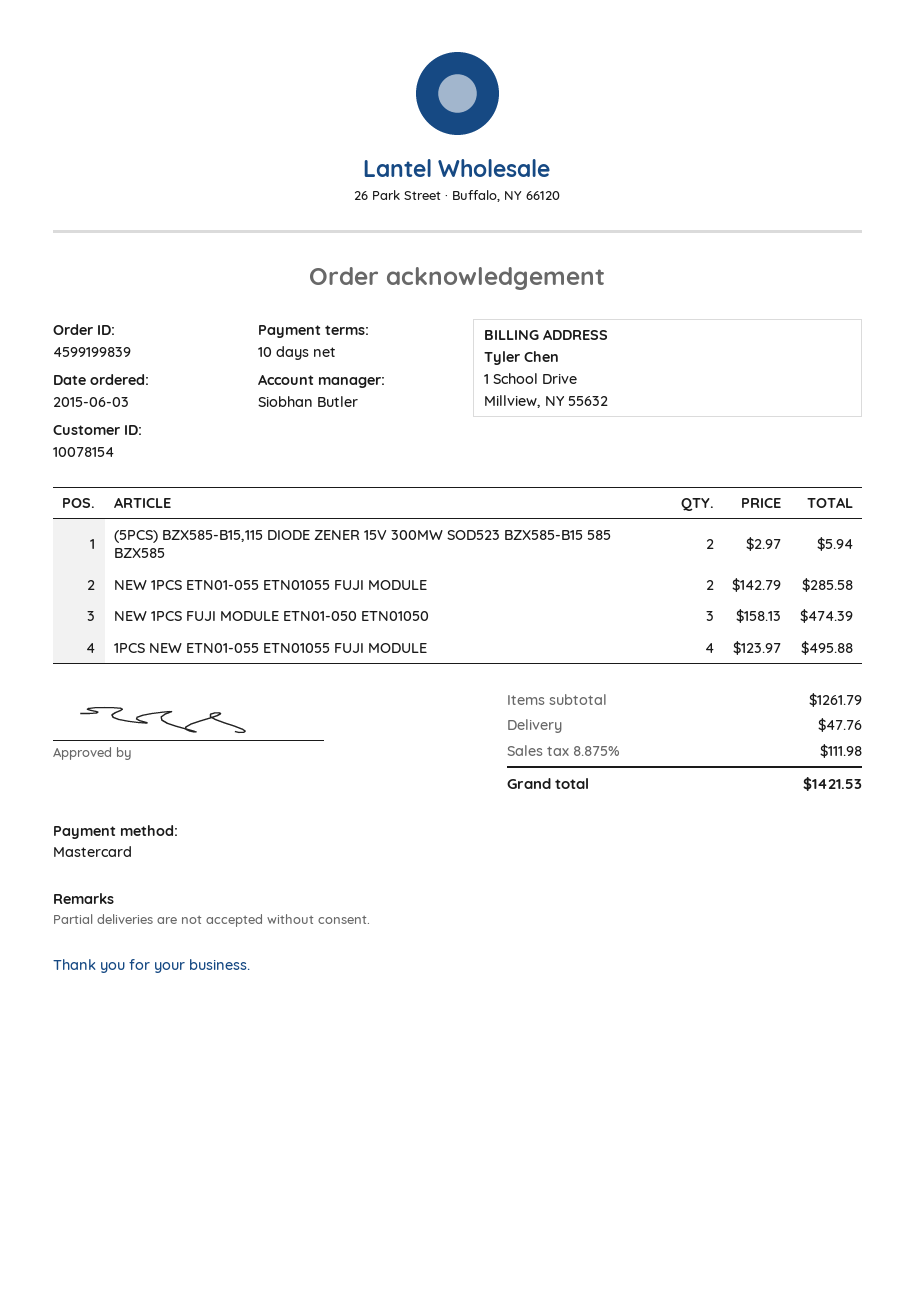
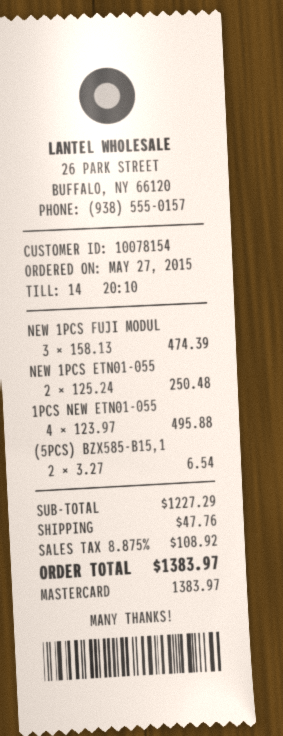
order date: 2015-06-03 -> 2015-05-27
(5PCS) BZX585-B15,115 DIODE ZENER 15V 300MW SOD523 BZX585-B15 585 BZX585: 2 x 2.97 = 5.94 -> 2 x 3.27 = 6.54
NEW 1PCS ETN01-055 ETN01055 FUJI MODULE: 2 x 142.79 = 285.58 -> 2 x 125.24 = 250.48
subtotal: 1261.79 -> 1227.29
tax: 8.875% = 111.98 -> 8.875% = 108.92
total: 1421.53 -> 1383.97

